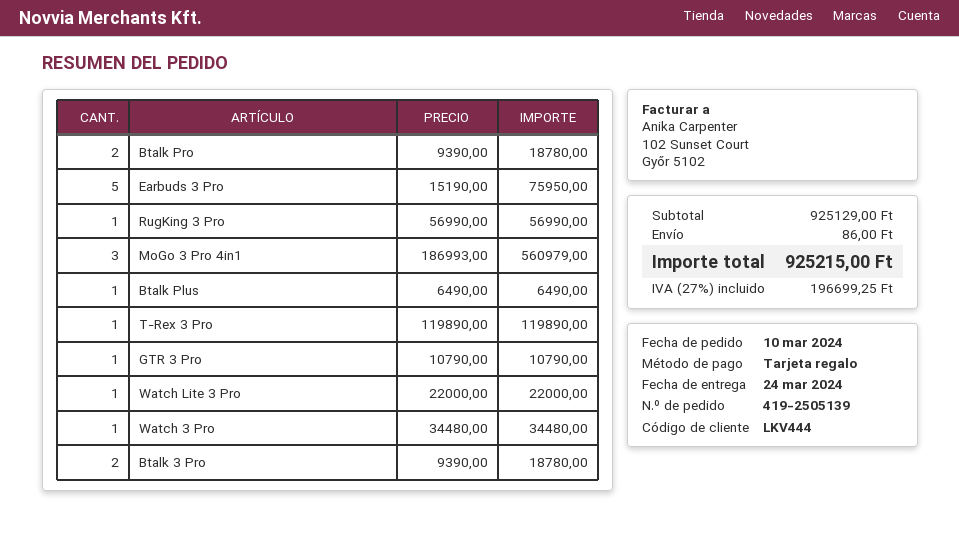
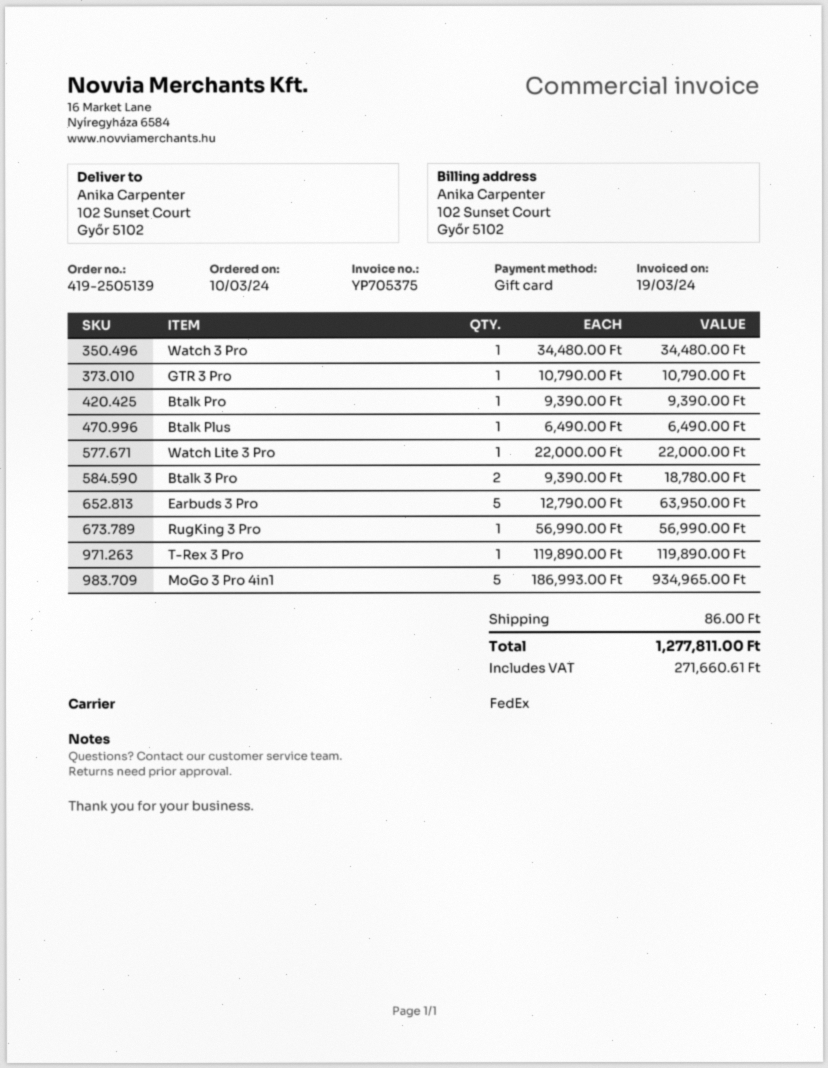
Btalk Pro: 2 x 9390.00 = 18780.00 -> 1 x 9390.00 = 9390.00
Earbuds 3 Pro: 5 x 15190.00 = 75950.00 -> 5 x 12790.00 = 63950.00
MoGo 3 Pro 4in1: 3 x 186993.00 = 560979.00 -> 5 x 186993.00 = 934965.00
tax: 196699.25 -> 271660.61
total: 925215.00 -> 1277811.00

